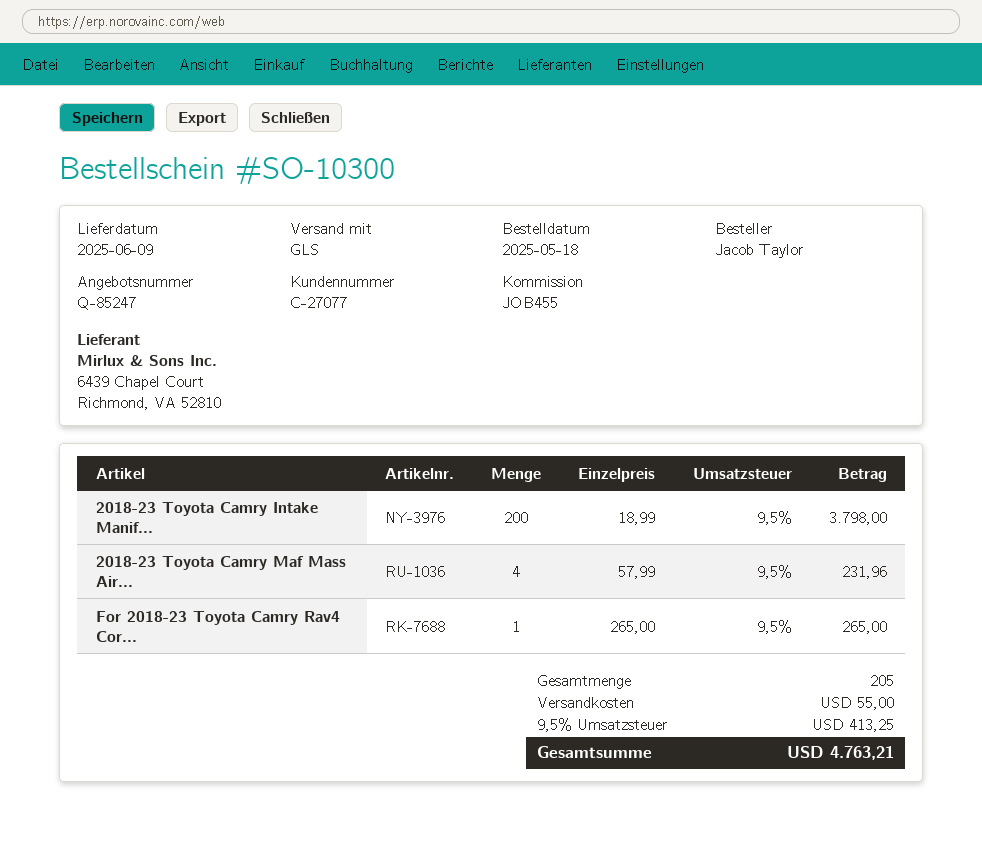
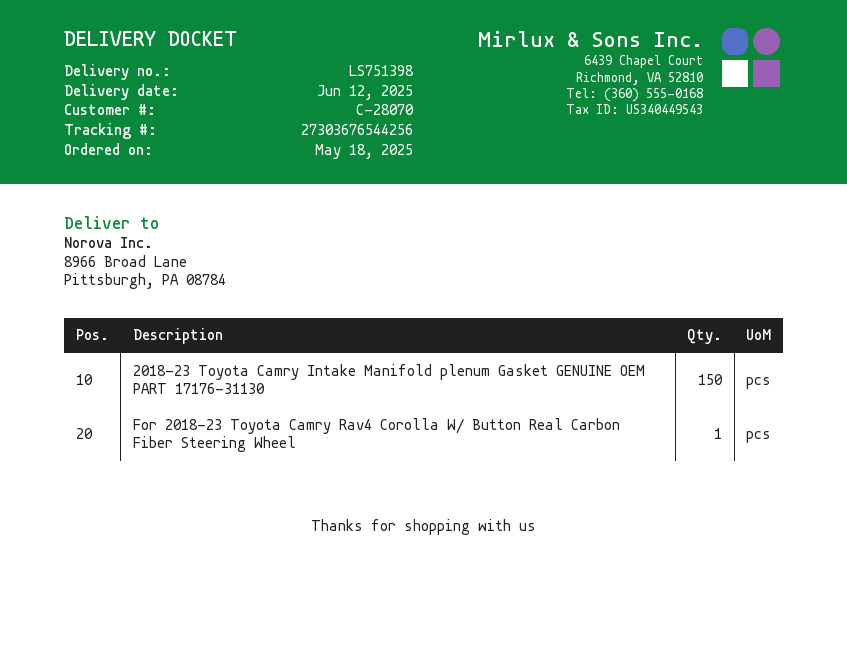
delivery date: 2025-06-09 -> 2025-06-12
customer number: C-27077 -> C-28070
2018-23 Toyota Camry Intake Manif...: 200 -> 150
2018-23 Toyota Camry Maf Mass Air...: 4 -> none

